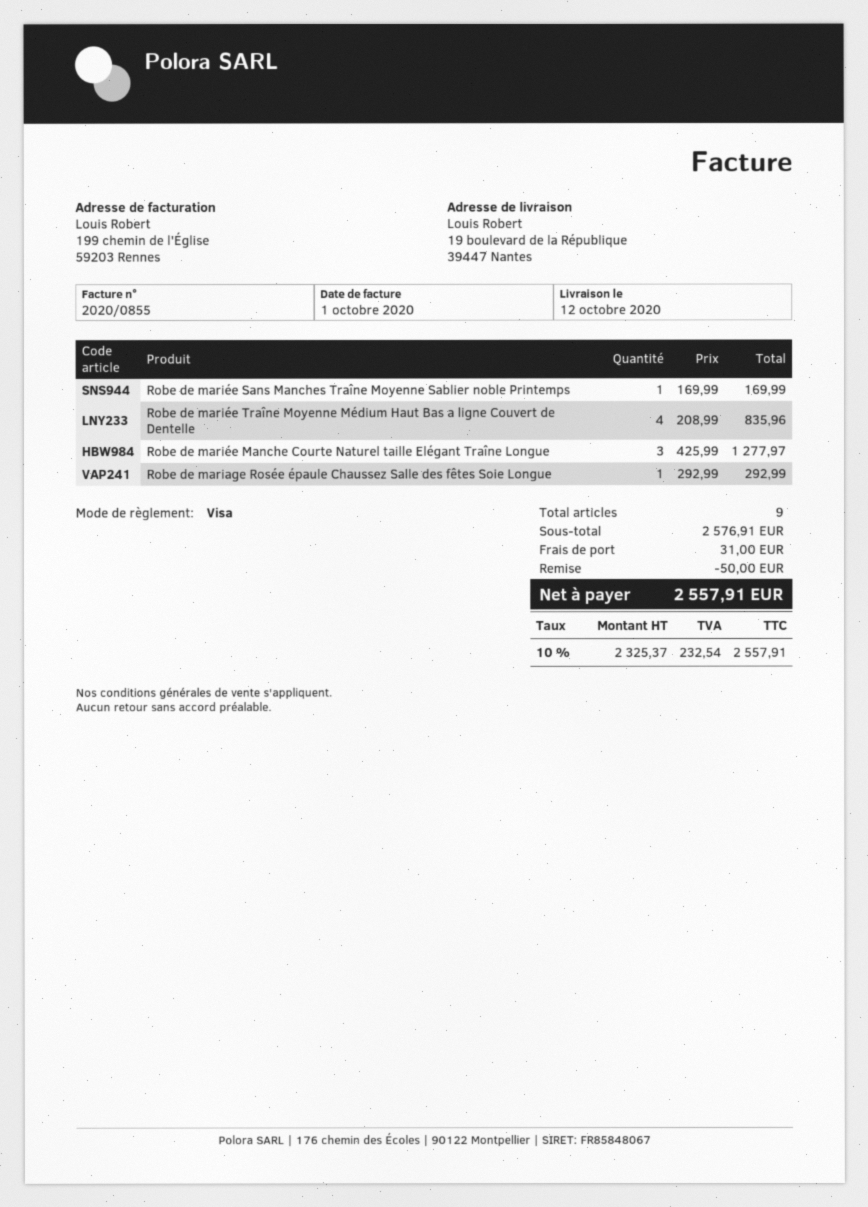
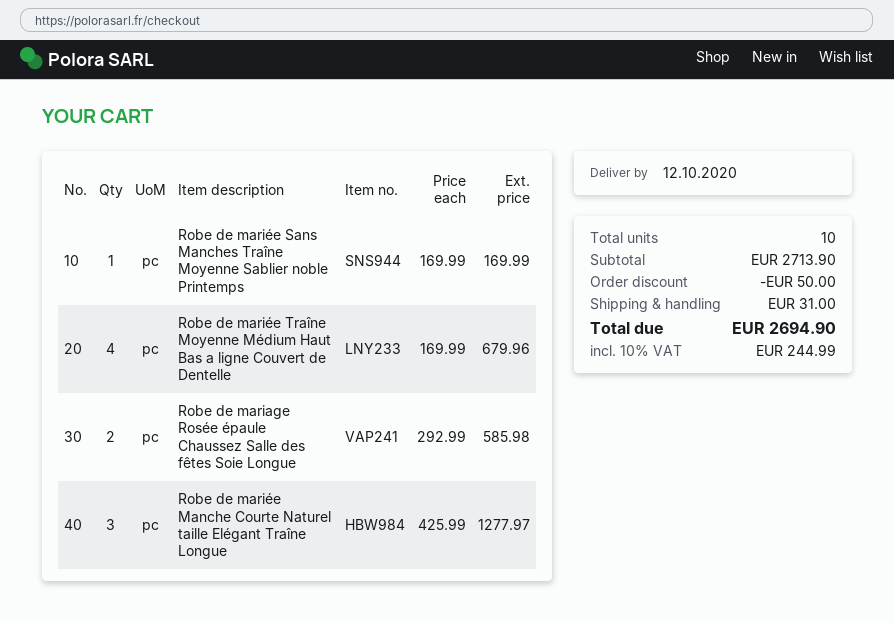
Robe de mariée Traîne Moyenne Médium Haut Bas a ligne Couvert de Dentelle: 4 x 208.99 = 835.96 -> 4 x 169.99 = 679.96
Robe de mariage Rosée épaule Chaussez Salle des fêtes Soie Longue: 1 x 292.99 = 292.99 -> 2 x 292.99 = 585.98
total quantity: 9 -> 10
subtotal: 2576.91 -> 2713.90
tax: 10% = 232.54 -> 10% = 244.99
total: 2557.91 -> 2694.90

